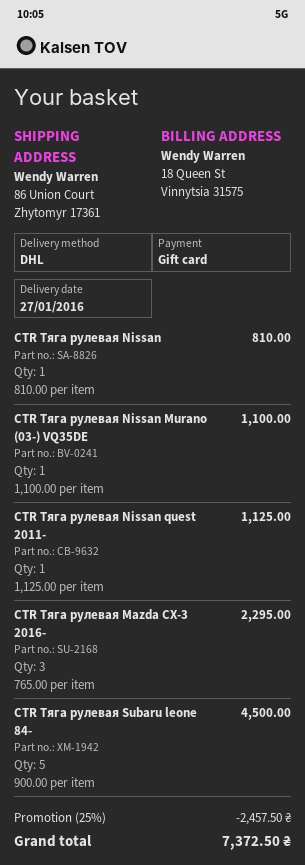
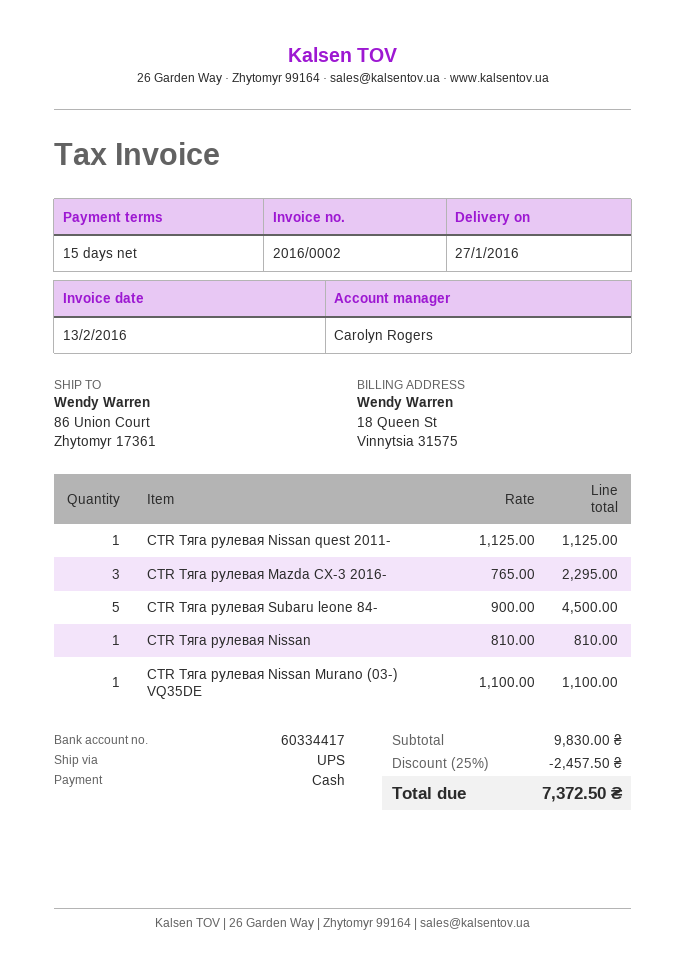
payment method: gift card -> cash
shipping method: DHL -> UPS

